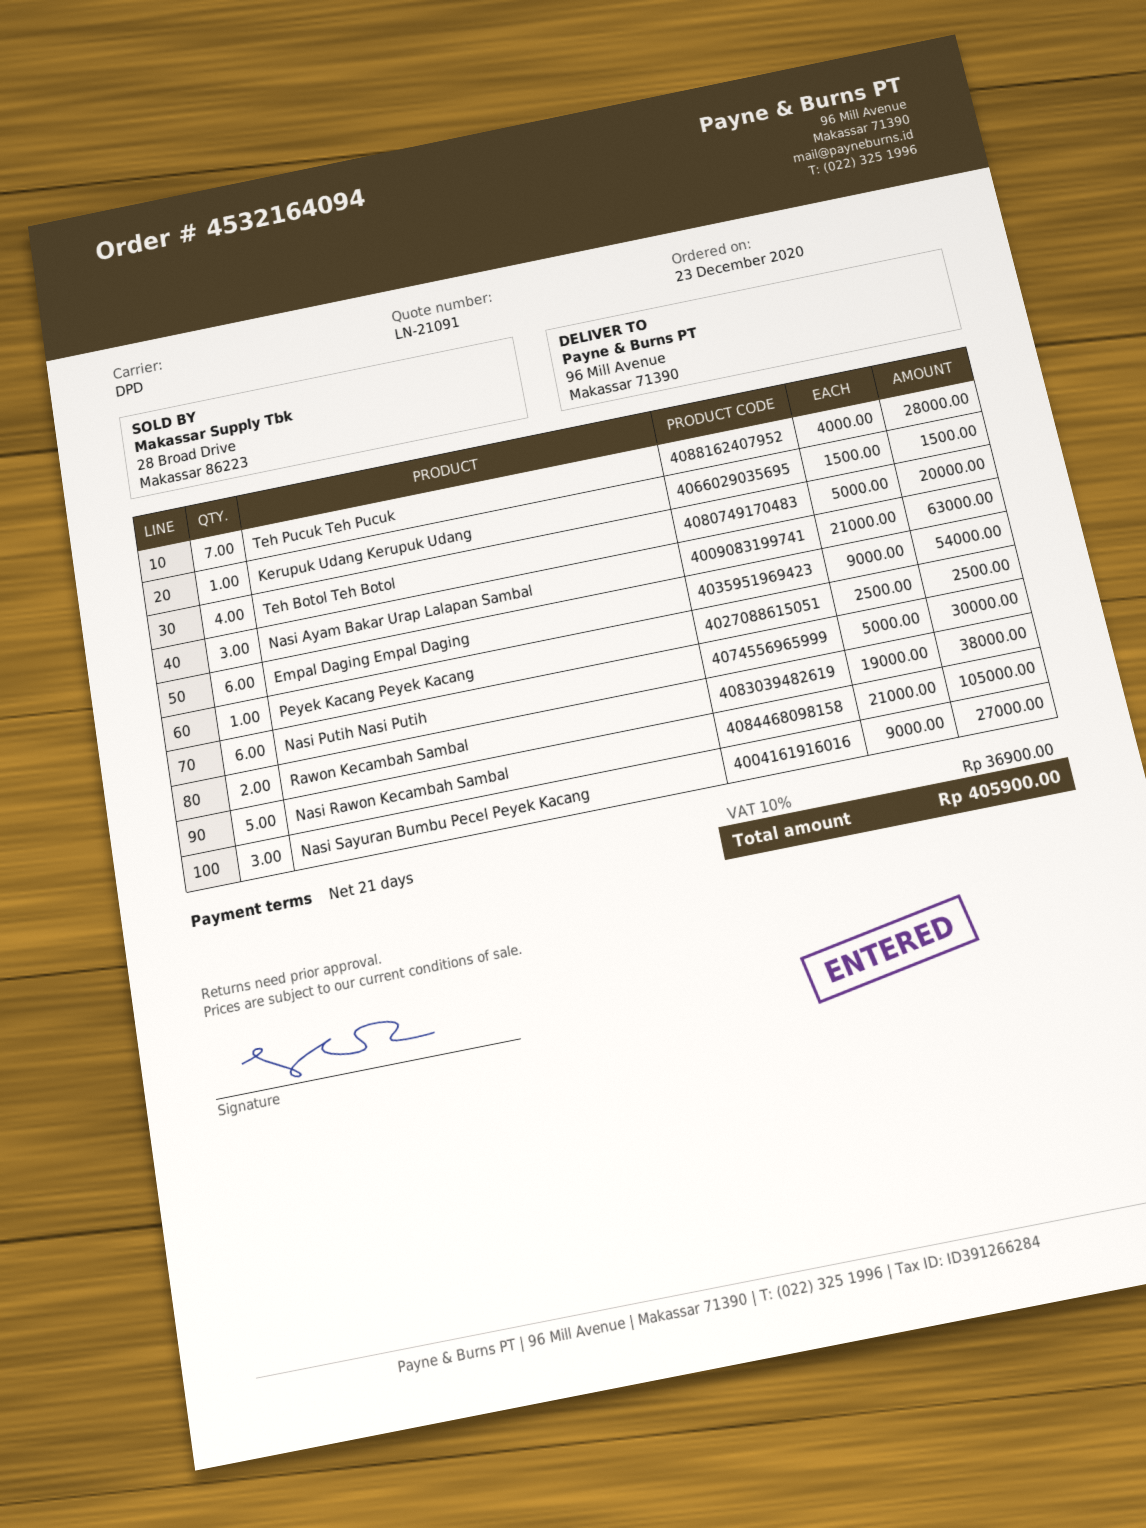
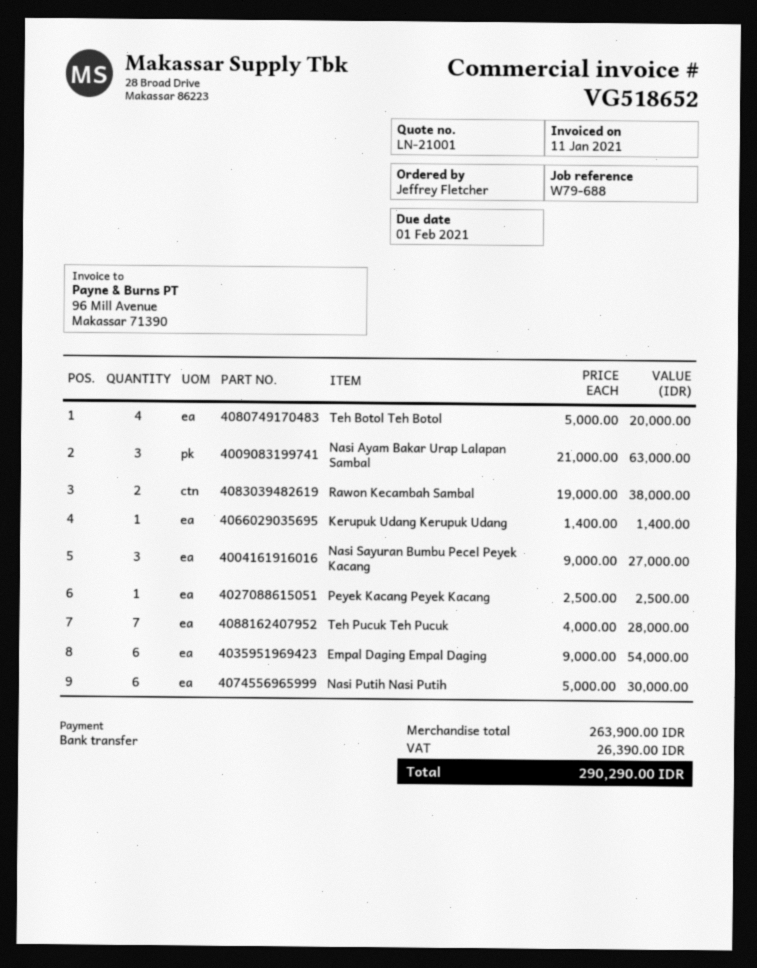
quote number: LN-21091 -> LN-21001
Kerupuk Udang Kerupuk Udang: 1 x 1500.00 = 1500.00 -> 1 x 1400.00 = 1400.00
Nasi Rawon Kecambah Sambal: 5 x 21000.00 = 105000.00 -> none
tax: 36900.00 -> 26390.00
total: 405900.00 -> 290290.00

